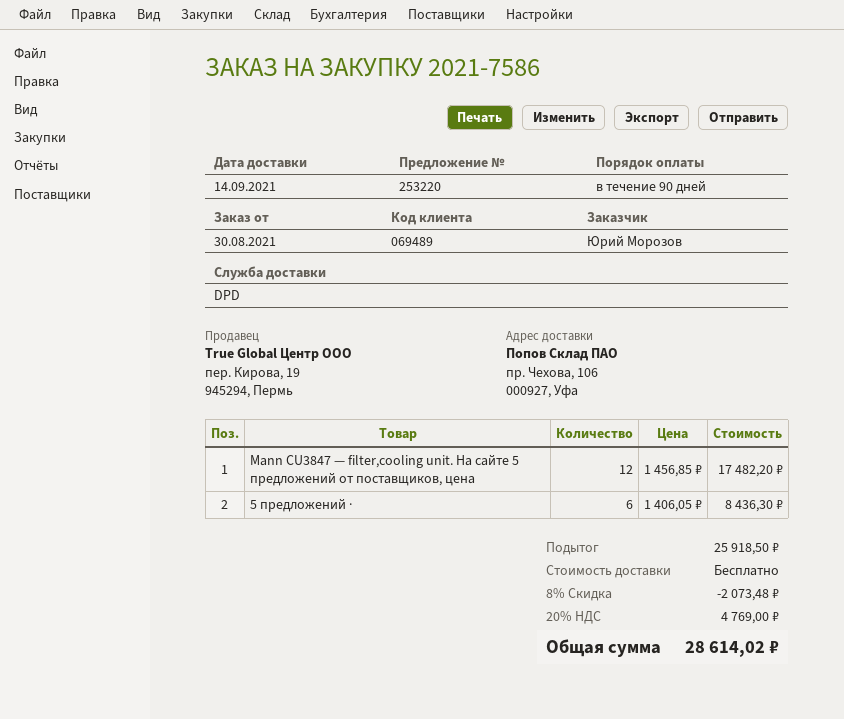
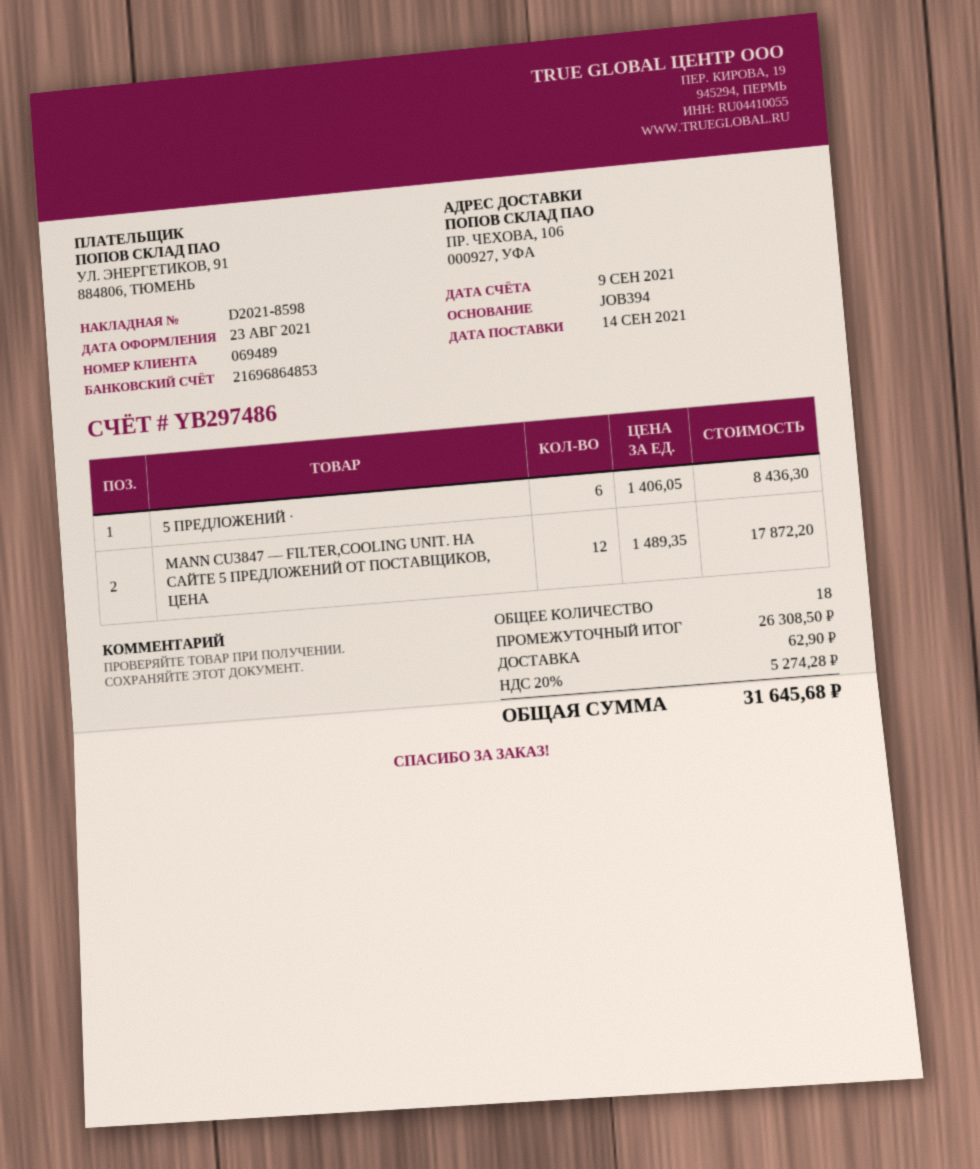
order date: 2021-08-30 -> 2021-08-23
Mann CU3847 — filter,cooling unit. На сайте 5 предложений от поставщиков, цена: 12 x 1456.85 = 17482.20 -> 12 x 1489.35 = 17872.20
subtotal: 25918.50 -> 26308.50
discount: 8% = 2073.48 -> none
shipping: 0.00 -> 62.90
tax: 20% = 4769.00 -> 20% = 5274.28
total: 28614.02 -> 31645.68

